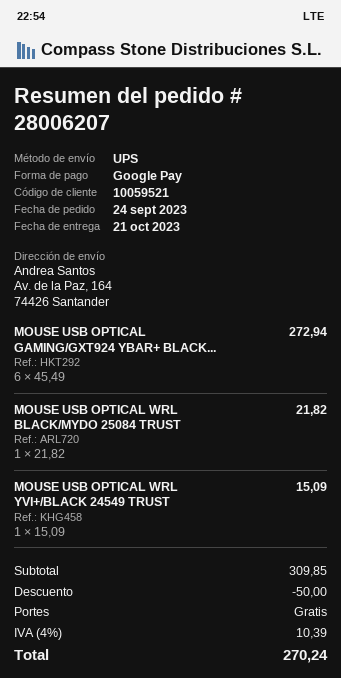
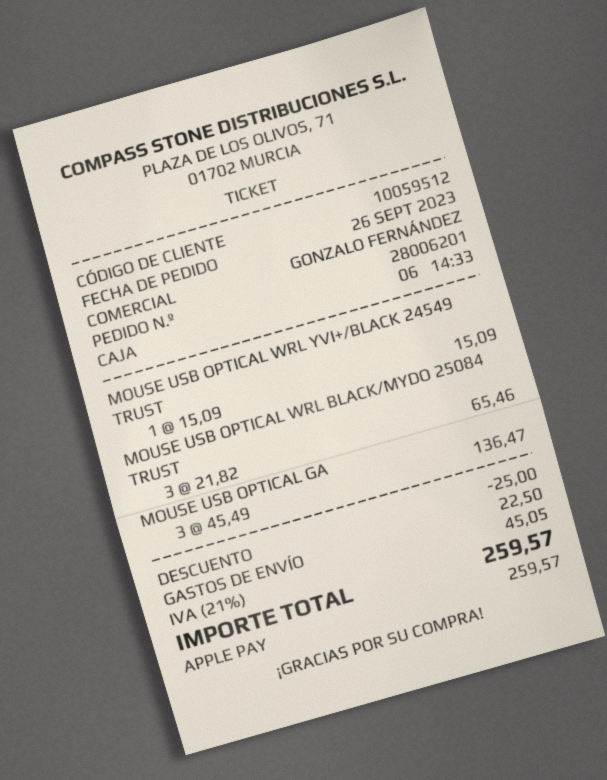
order number: 28006207 -> 28006201
order date: 2023-09-24 -> 2023-09-26
customer number: 10059521 -> 10059512
payment method: Google Pay -> Apple Pay
MOUSE USB OPTICAL GAMING/GXT924 YBAR+ BLACK...: 6 x 45.49 = 272.94 -> 3 x 45.49 = 136.47
MOUSE USB OPTICAL WRL BLACK/MYDO 25084 TRUST: 1 x 21.82 = 21.82 -> 3 x 21.82 = 65.46
discount: 50.00 -> 25.00
shipping: 0.00 -> 22.50
tax: 4% = 10.39 -> 21% = 45.05
total: 270.24 -> 259.57

